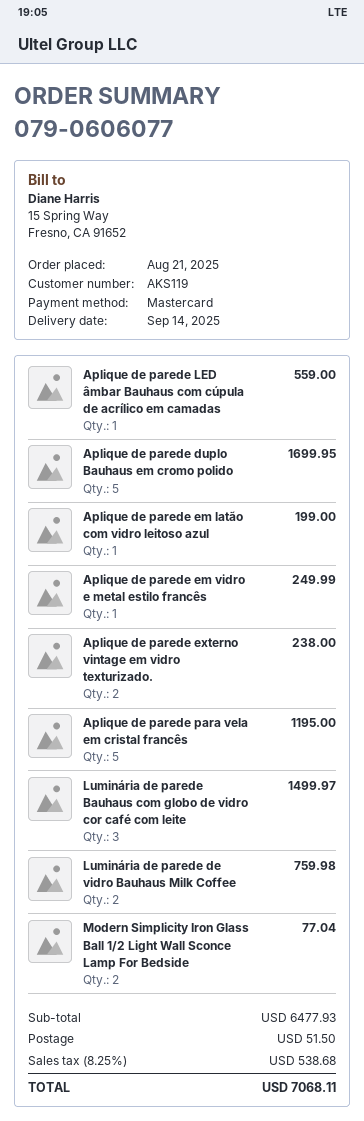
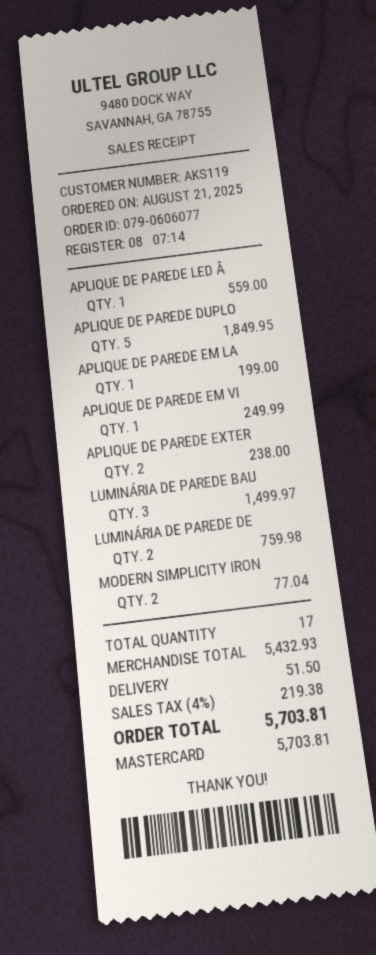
Aplique de parede duplo Bauhaus em cromo polido: 5 for 1699.95 -> 5 for 1849.95
Aplique de parede para vela em cristal francês: 5 for 1195.00 -> none
subtotal: 6477.93 -> 5432.93
tax: 8.25% = 538.68 -> 4% = 219.38
total: 7068.11 -> 5703.81

